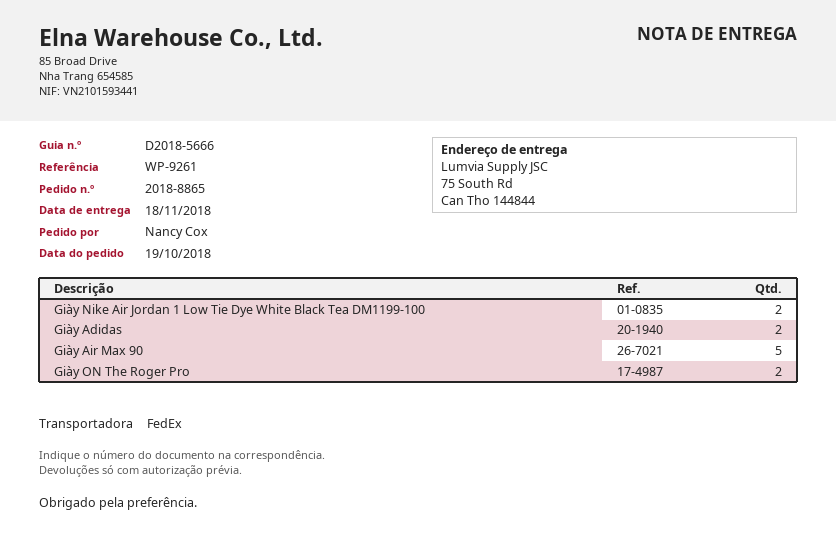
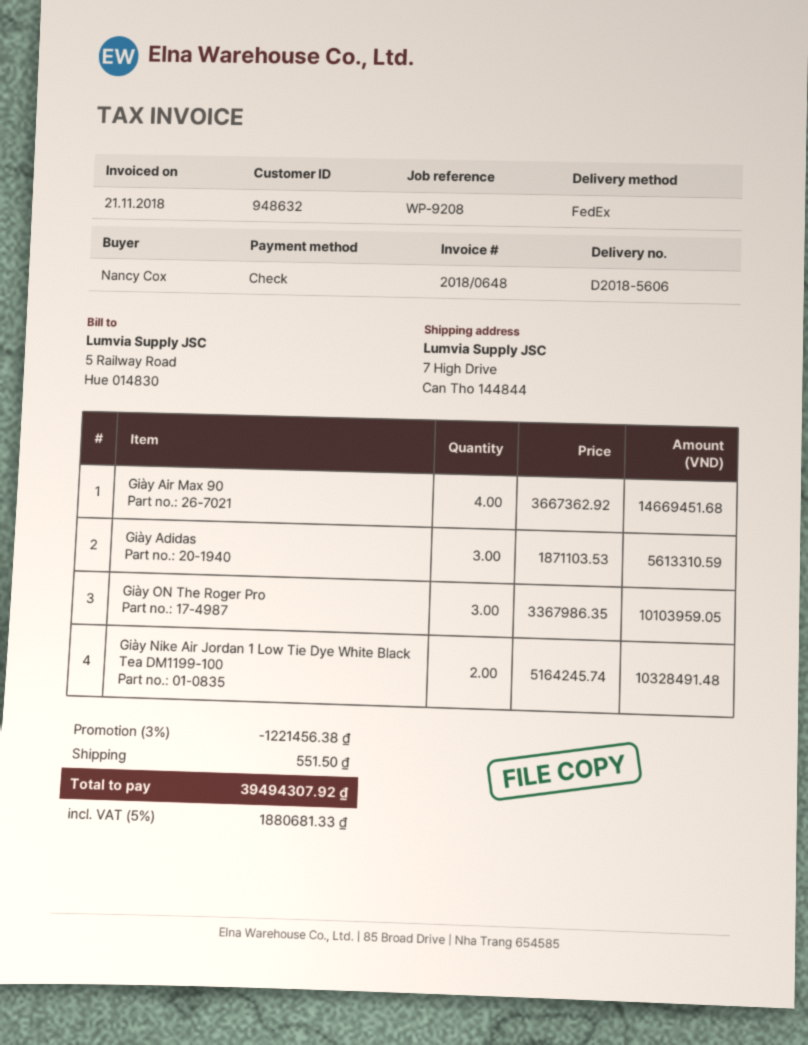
delivery note number: D2018-5666 -> D2018-5606
reference: WP-9261 -> WP-9208
ship to: 75 South Rd, Can Tho 144844 -> 7 High Drive, Can Tho 144844
Giày Adidas: 2 -> 3
Giày Air Max 90: 5 -> 4
Giày ON The Roger Pro: 2 -> 3

